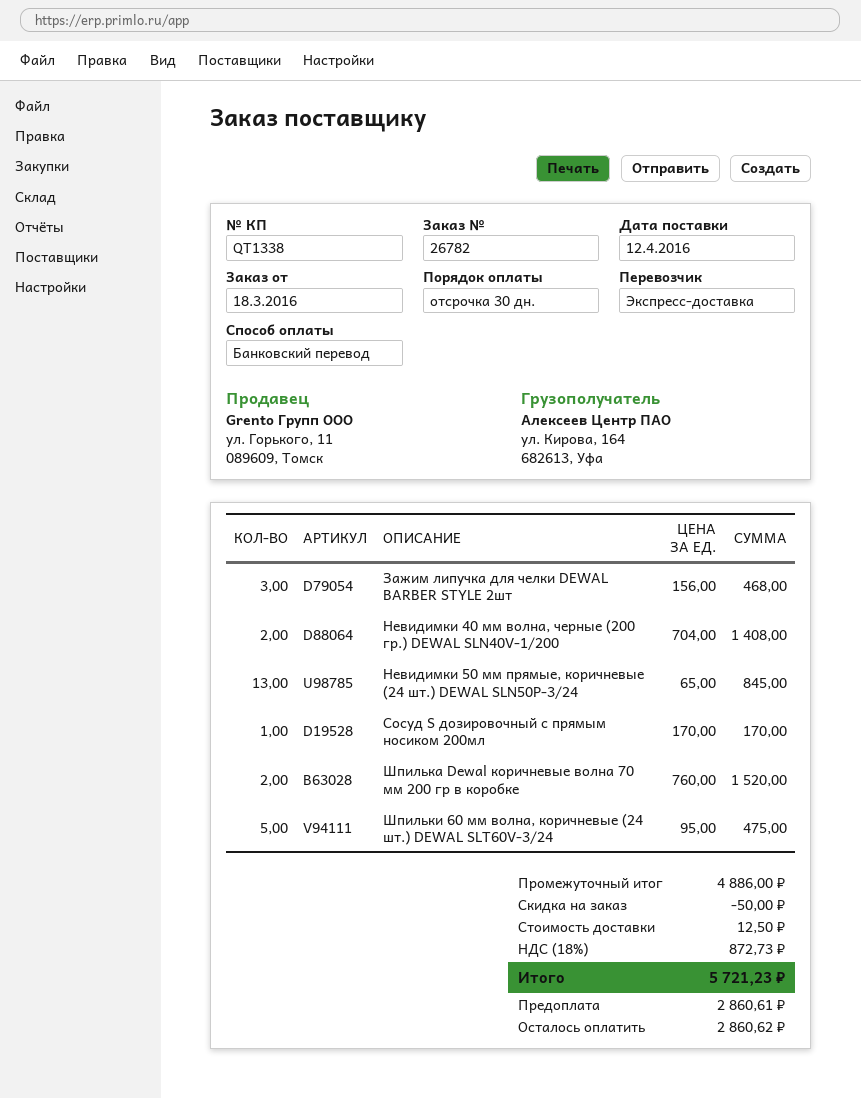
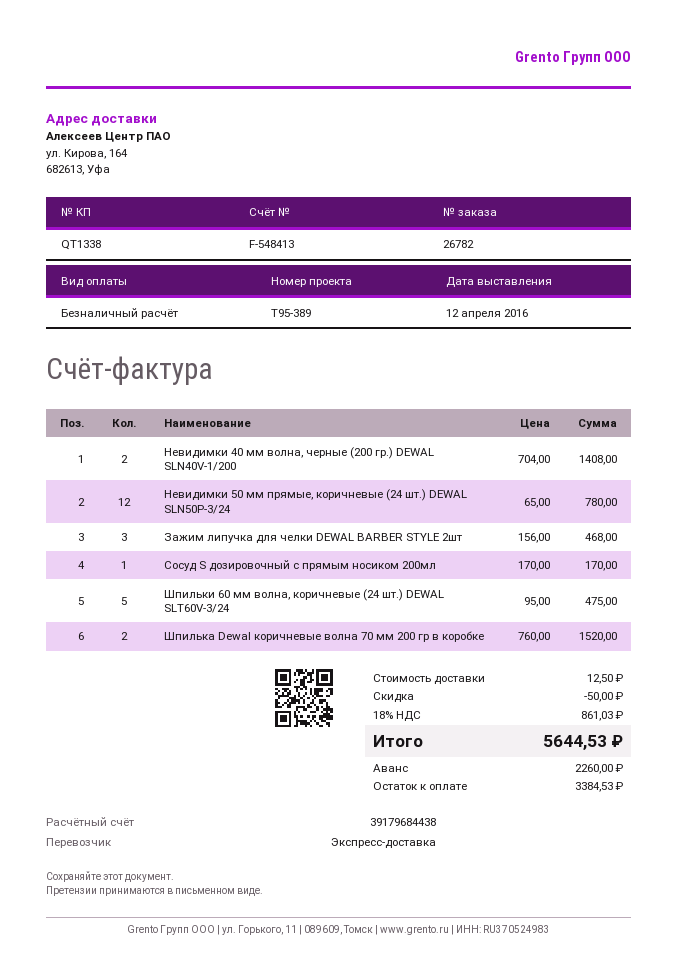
Невидимки 50 мм прямые, коричневые (24 шт.) DEWAL SLN50P-3/24: 13 x 65.00 = 845.00 -> 12 x 65.00 = 780.00
tax: 18% = 872.73 -> 18% = 861.03
total: 5721.23 -> 5644.53
deposit: 2860.61 -> 2260.00
balance: 2860.62 -> 3384.53

